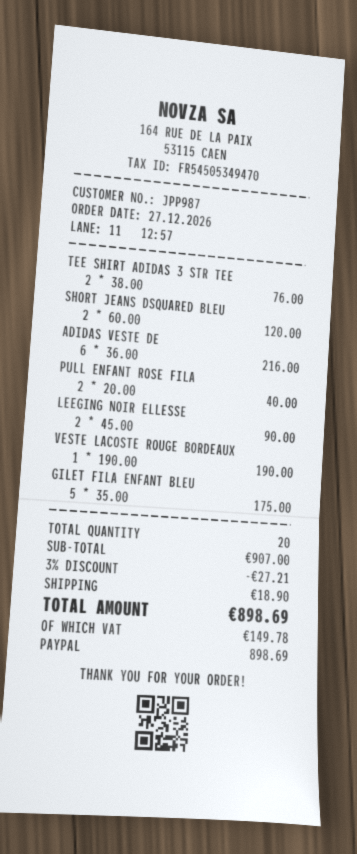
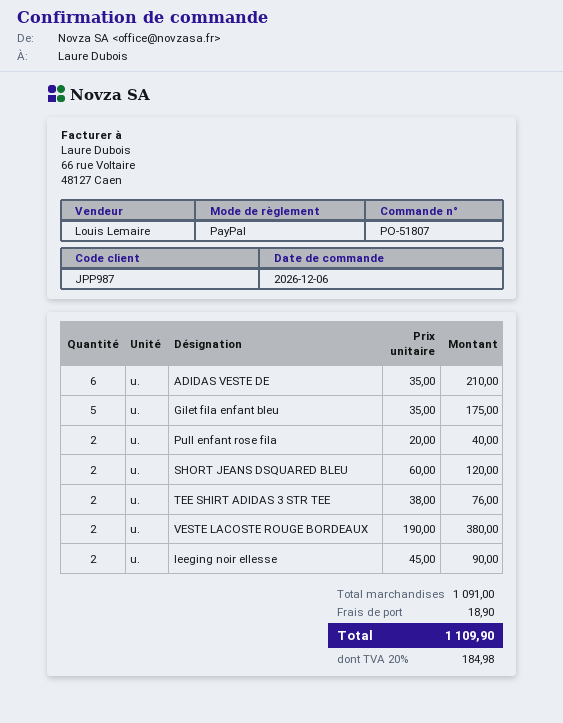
order date: 2026-12-27 -> 2026-12-06
ADIDAS VESTE DE: 6 x 36.00 = 216.00 -> 6 x 35.00 = 210.00
VESTE LACOSTE ROUGE BORDEAUX: 1 x 190.00 = 190.00 -> 2 x 190.00 = 380.00
subtotal: 907.00 -> 1091.00
discount: 3% = 27.21 -> none
tax: 149.78 -> 184.98
total: 898.69 -> 1109.90

